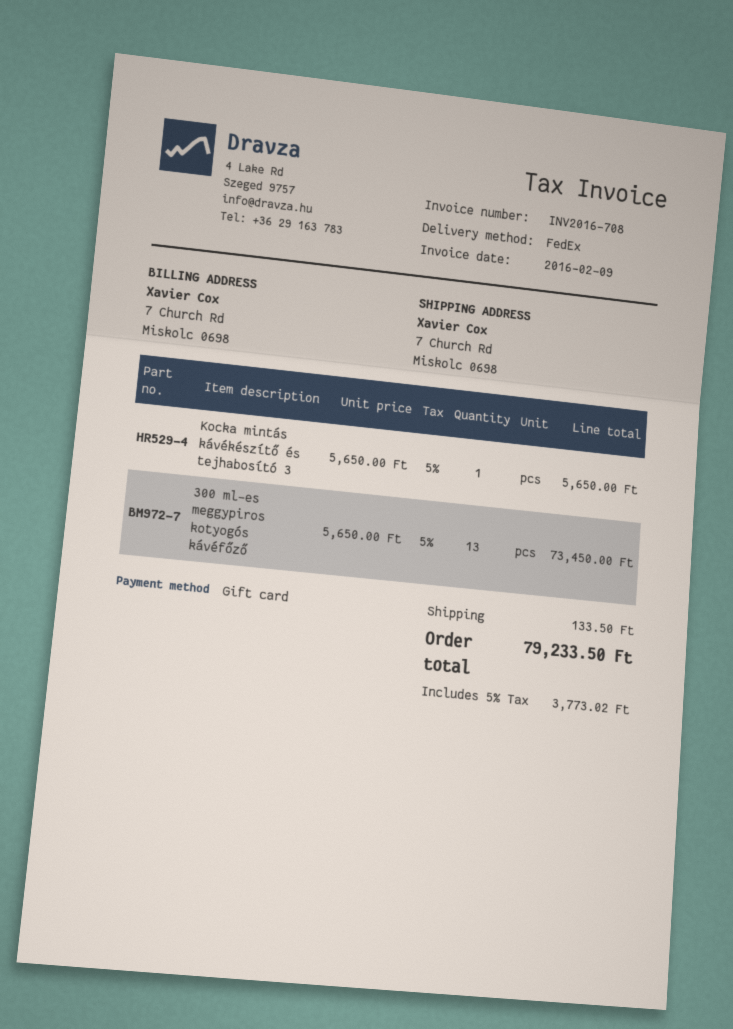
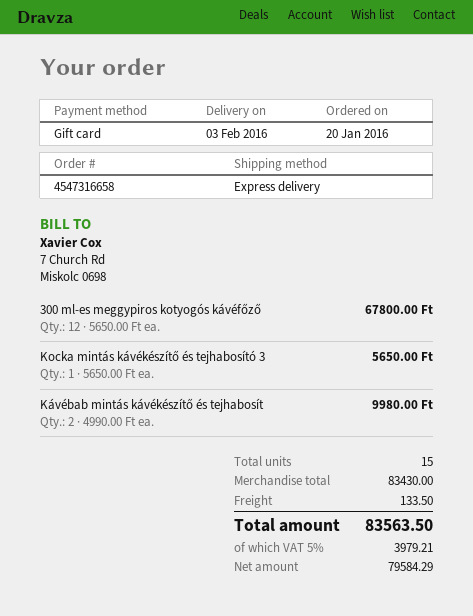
shipping method: FedEx -> express
300 ml-es meggypiros kotyogós kávéfőző: 13 x 5650.00 = 73450.00 -> 12 x 5650.00 = 67800.00
Kávébab mintás kávékészítő és tejhabosít: none -> 2 x 4990.00 = 9980.00
tax: 5% = 3773.02 -> 5% = 3979.21
total: 79233.50 -> 83563.50

